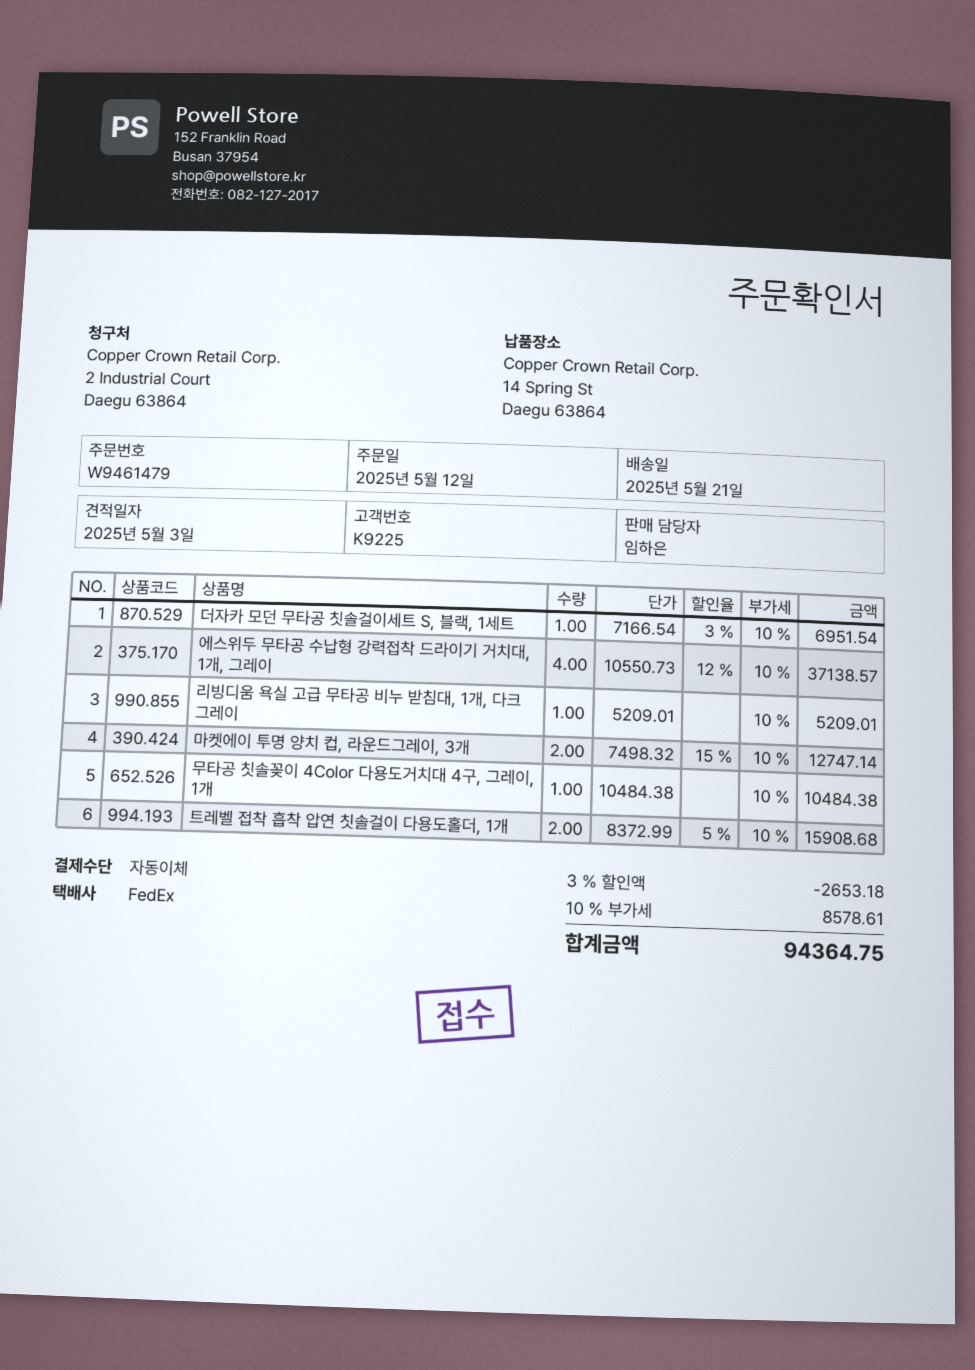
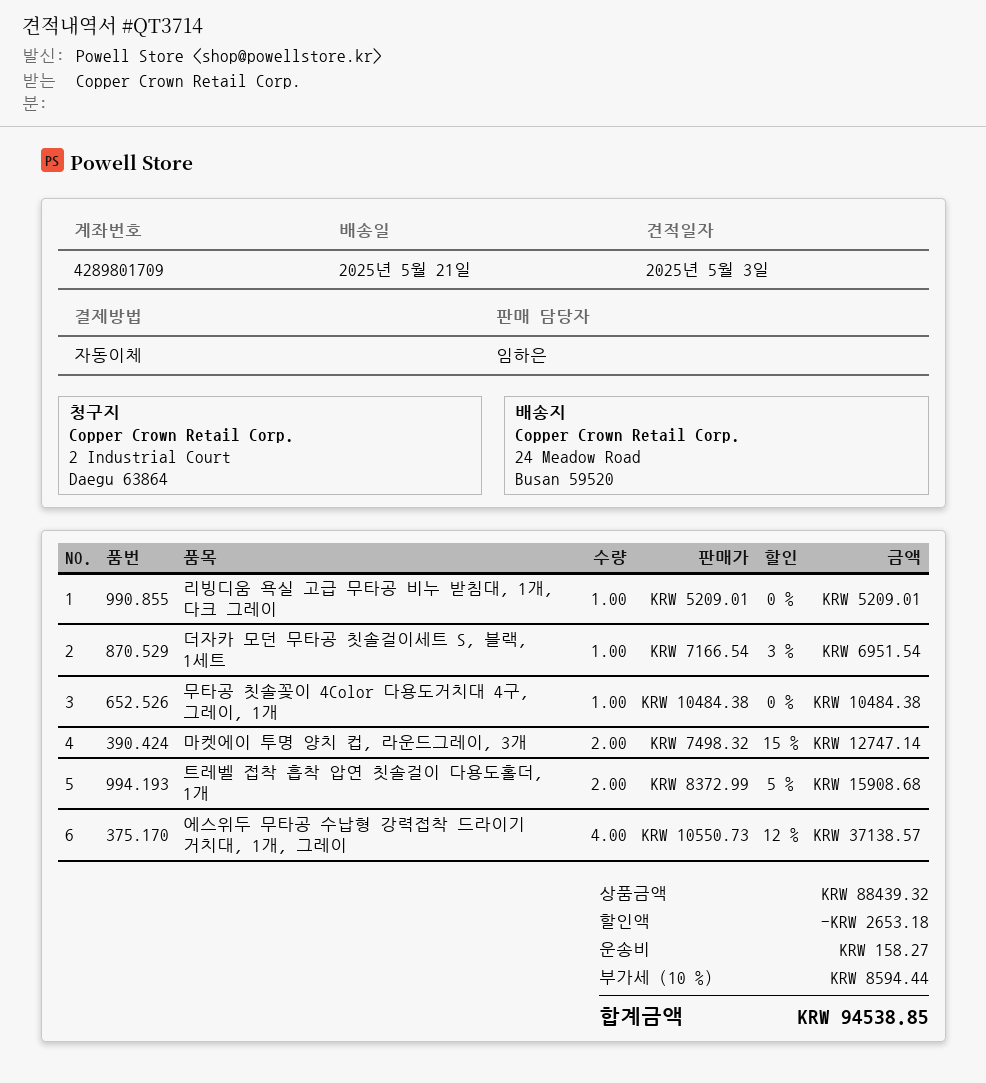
ship to: 14 Spring St, Daegu 63864 -> 24 Meadow Road, Busan 59520
shipping: none -> 158.27
tax: 10% = 8578.61 -> 10% = 8594.44
total: 94364.75 -> 94538.85

